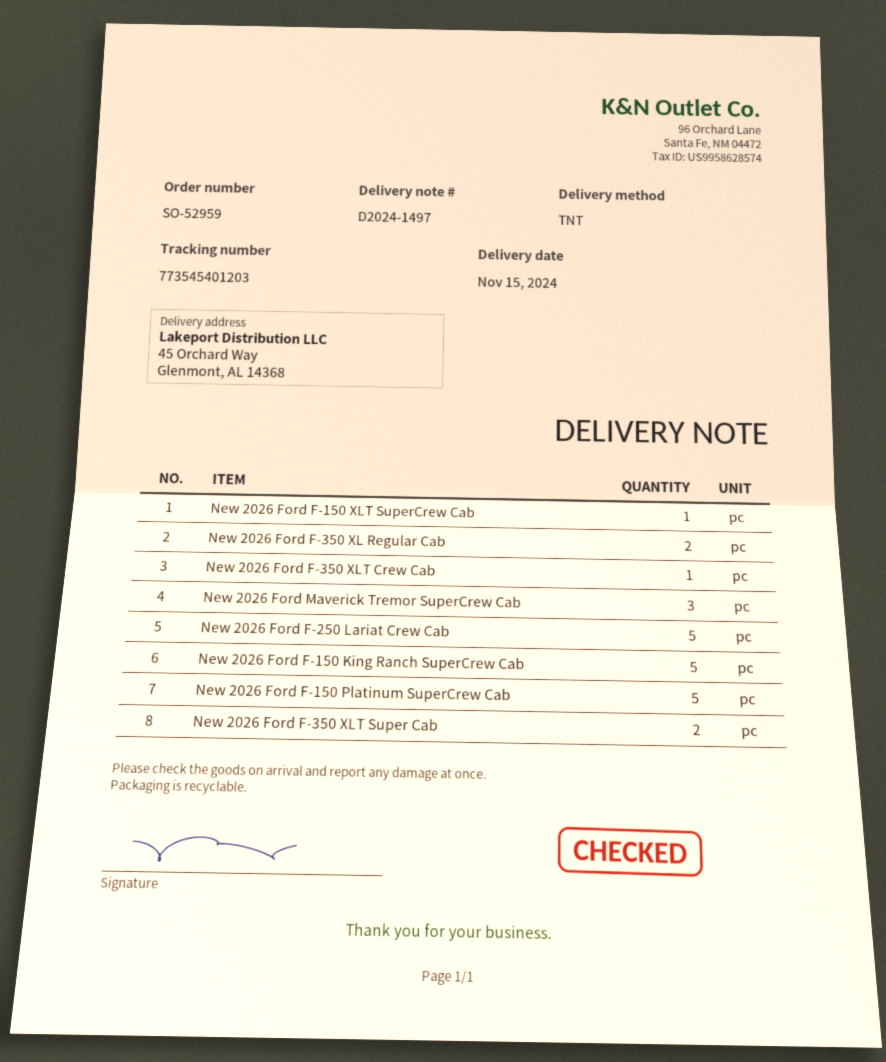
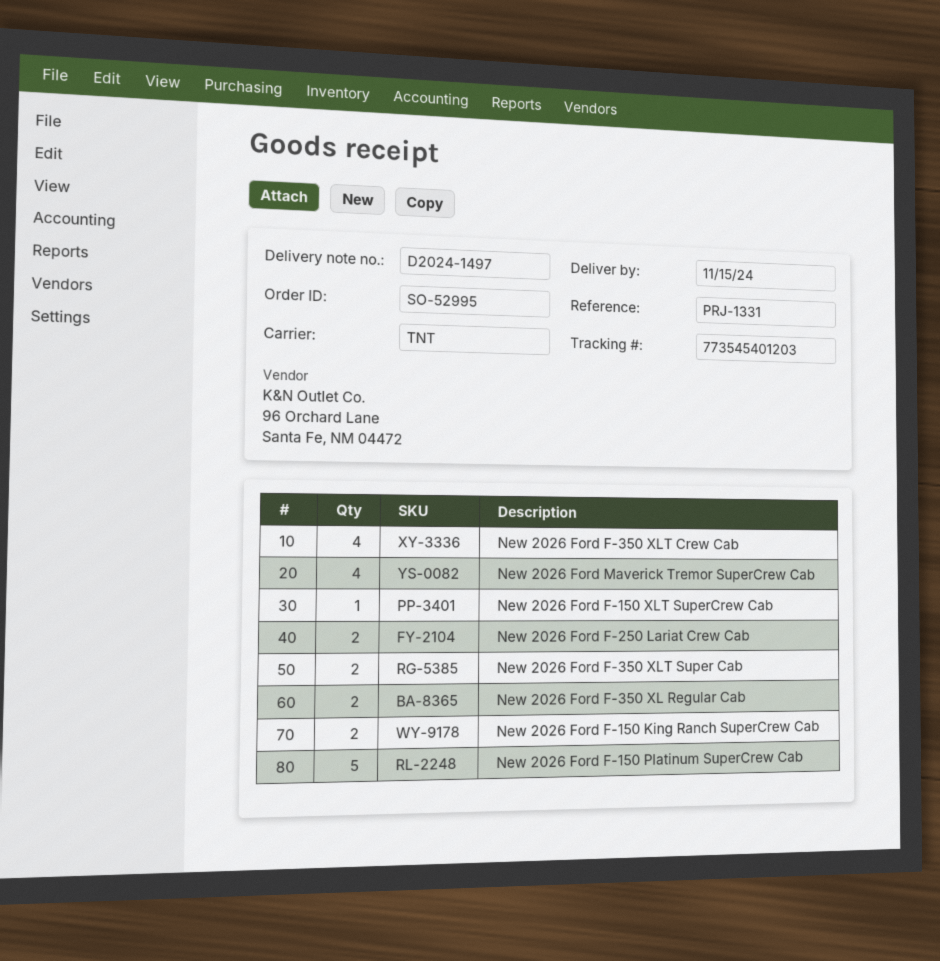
order number: SO-52959 -> SO-52995
New 2026 Ford F-350 XLT Crew Cab: 1 -> 4
New 2026 Ford Maverick Tremor SuperCrew Cab: 3 -> 4
New 2026 Ford F-250 Lariat Crew Cab: 5 -> 2
New 2026 Ford F-150 King Ranch SuperCrew Cab: 5 -> 2

